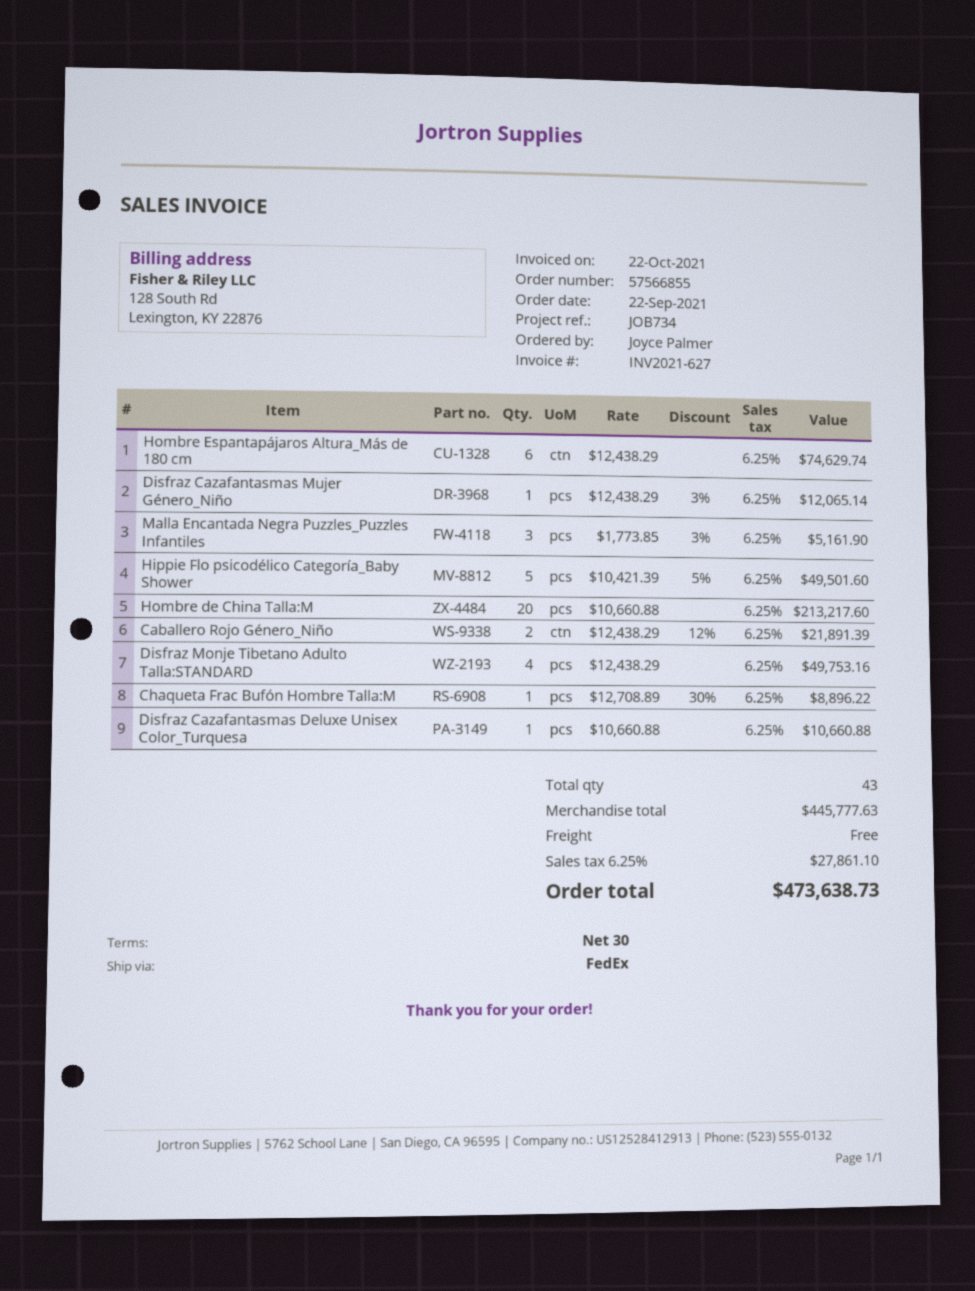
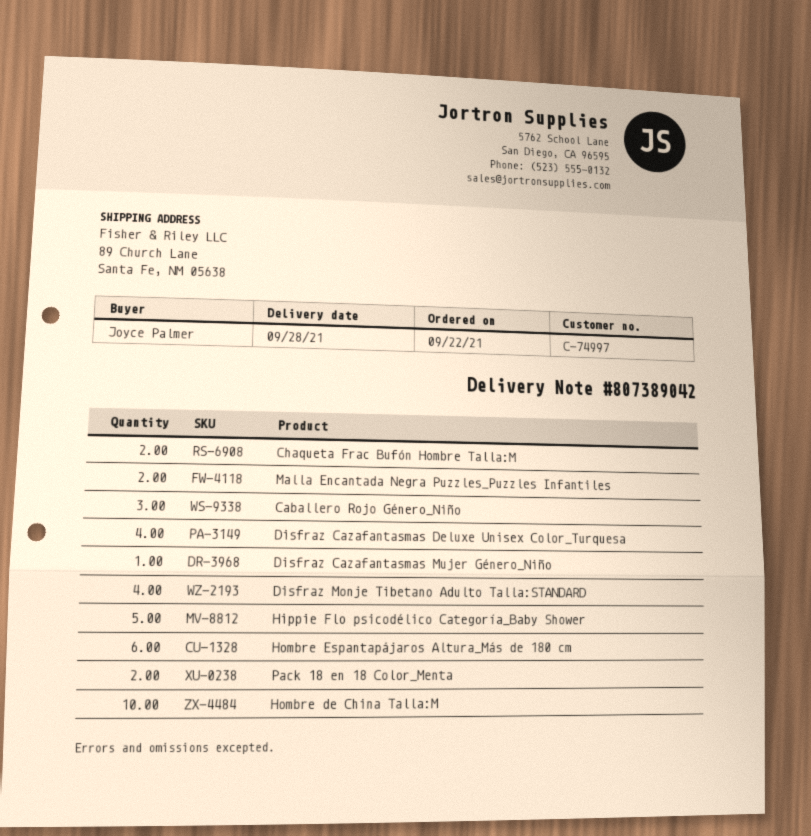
Malla Encantada Negra Puzzles_Puzzles Infantiles: 3 -> 2
Hombre de China Talla:M: 20 -> 10
Caballero Rojo Género_Niño: 2 -> 3
Chaqueta Frac Bufón Hombre Talla:M: 1 -> 2
Disfraz Cazafantasmas Deluxe Unisex Color_Turquesa: 1 -> 4
Pack 18 en 18 Color_Menta: none -> 2

